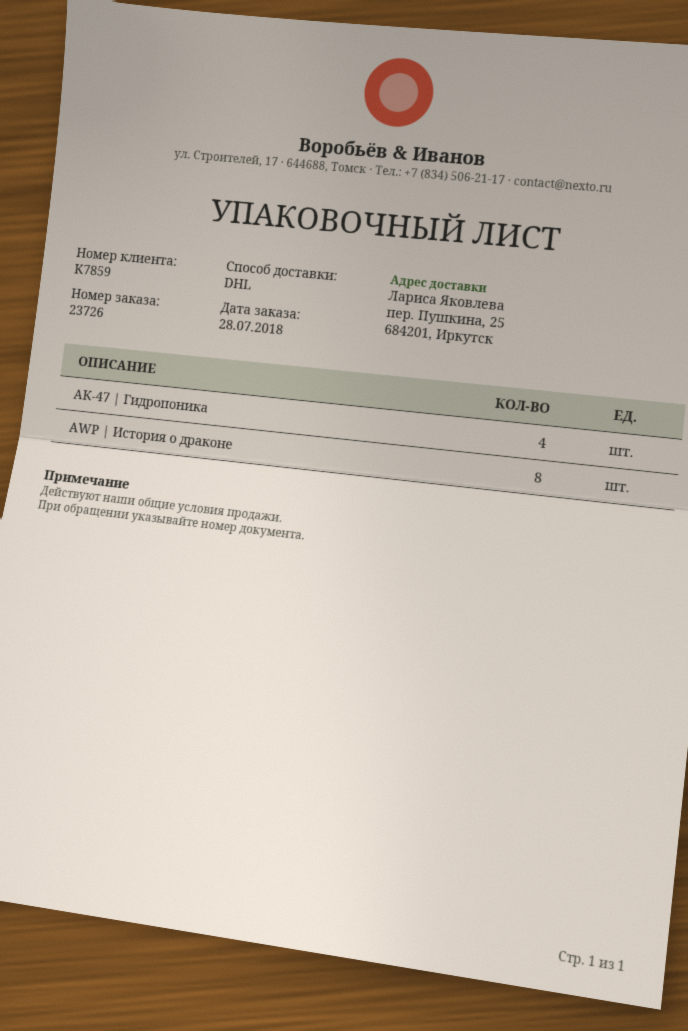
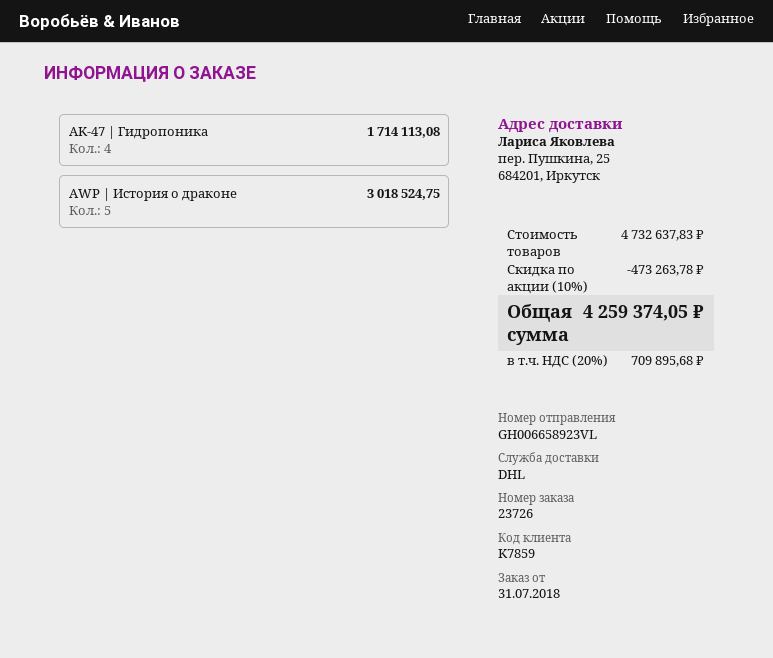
order date: 2018-07-28 -> 2018-07-31
AWP | История о драконе: 8 -> 5

